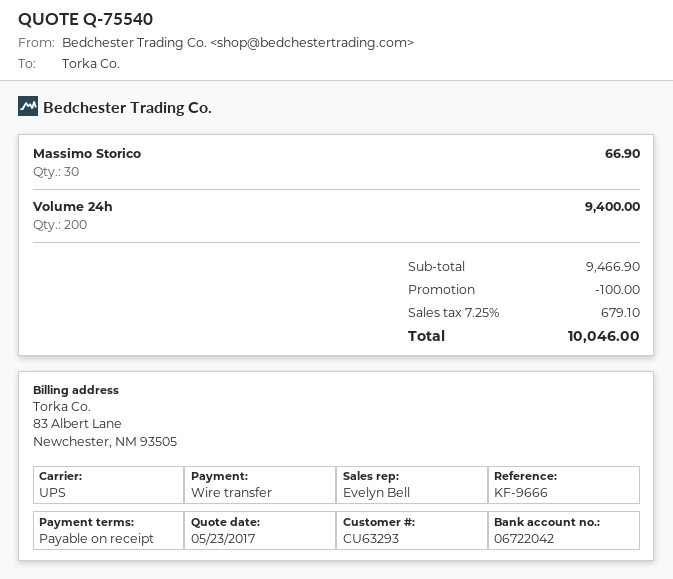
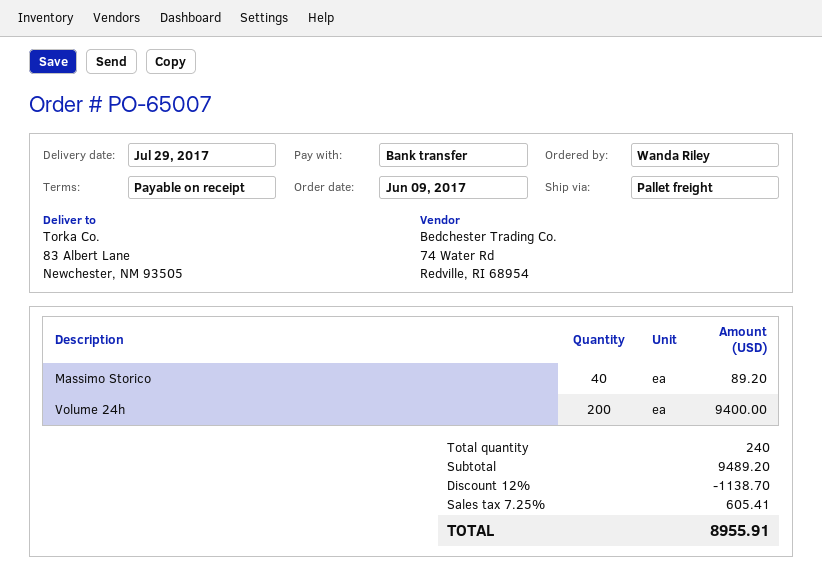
shipping method: UPS -> pallet freight
Massimo Storico: 30 for 66.90 -> 40 for 89.20
subtotal: 9466.90 -> 9489.20
discount: 100.00 -> 1138.70
tax: 7.25% = 679.10 -> 7.25% = 605.41
total: 10046.00 -> 8955.91

